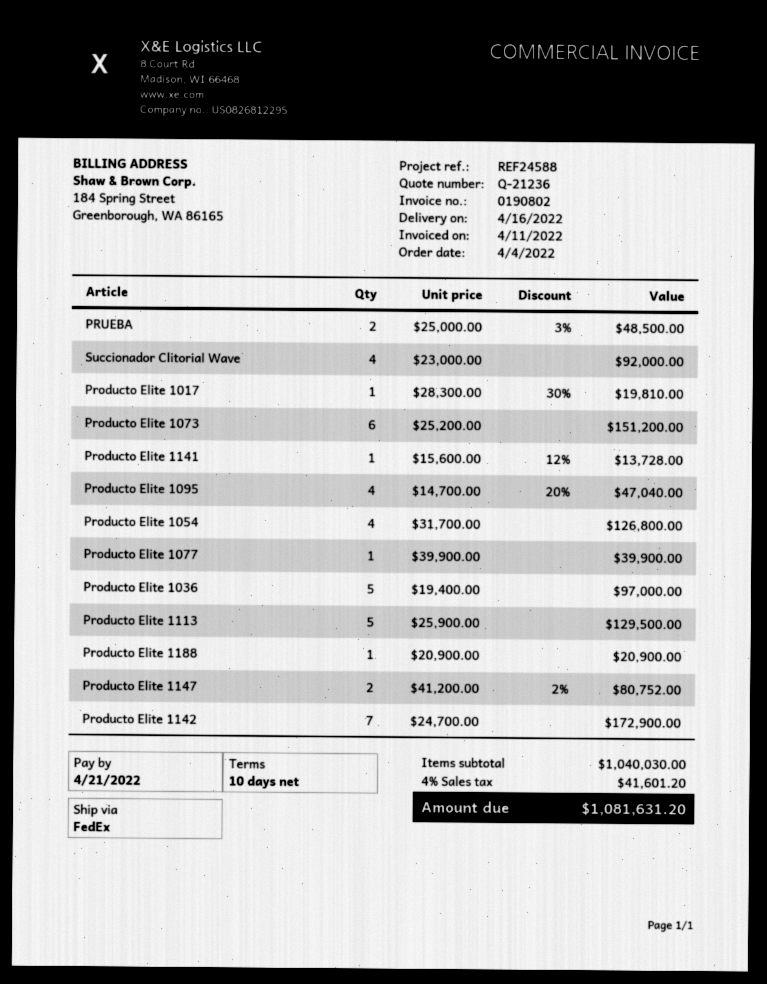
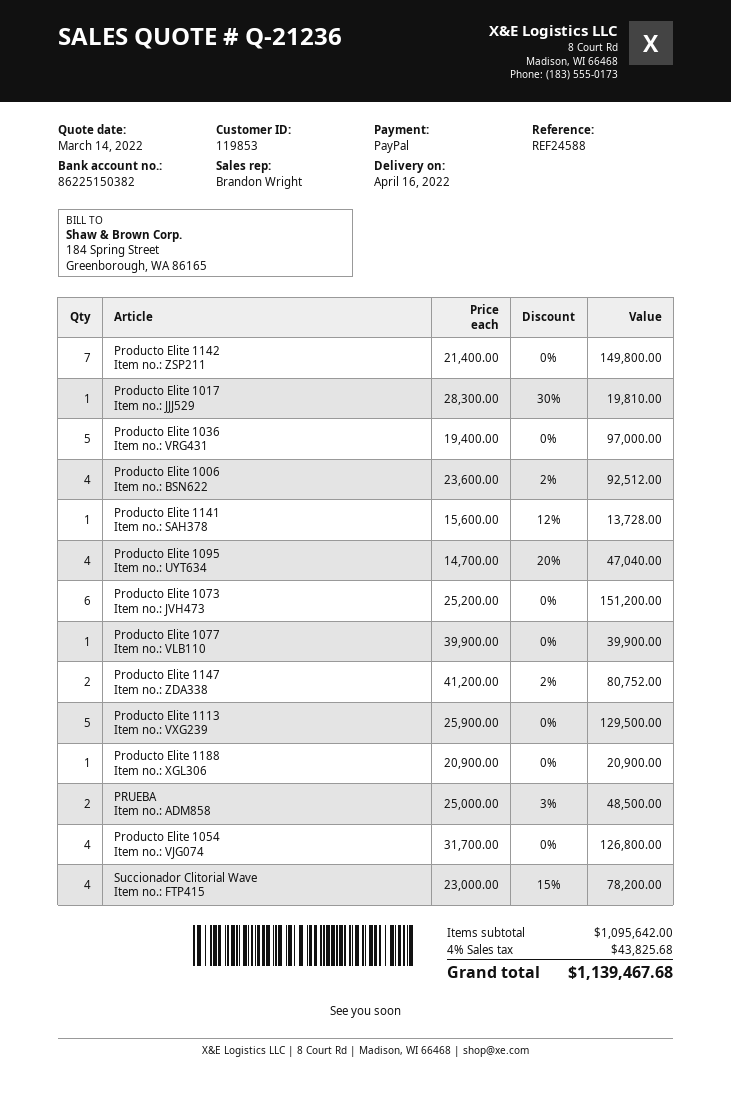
Succionador Clitorial Wave: 4 x 23000.00 = 92000.00 -> 4 x 23000.00 - 15% = 78200.00
Producto Elite 1142: 7 x 24700.00 = 172900.00 -> 7 x 21400.00 = 149800.00
Producto Elite 1006: none -> 4 x 23600.00 - 2% = 92512.00
subtotal: 1040030.00 -> 1095642.00
tax: 4% = 41601.20 -> 4% = 43825.68
total: 1081631.20 -> 1139467.68

